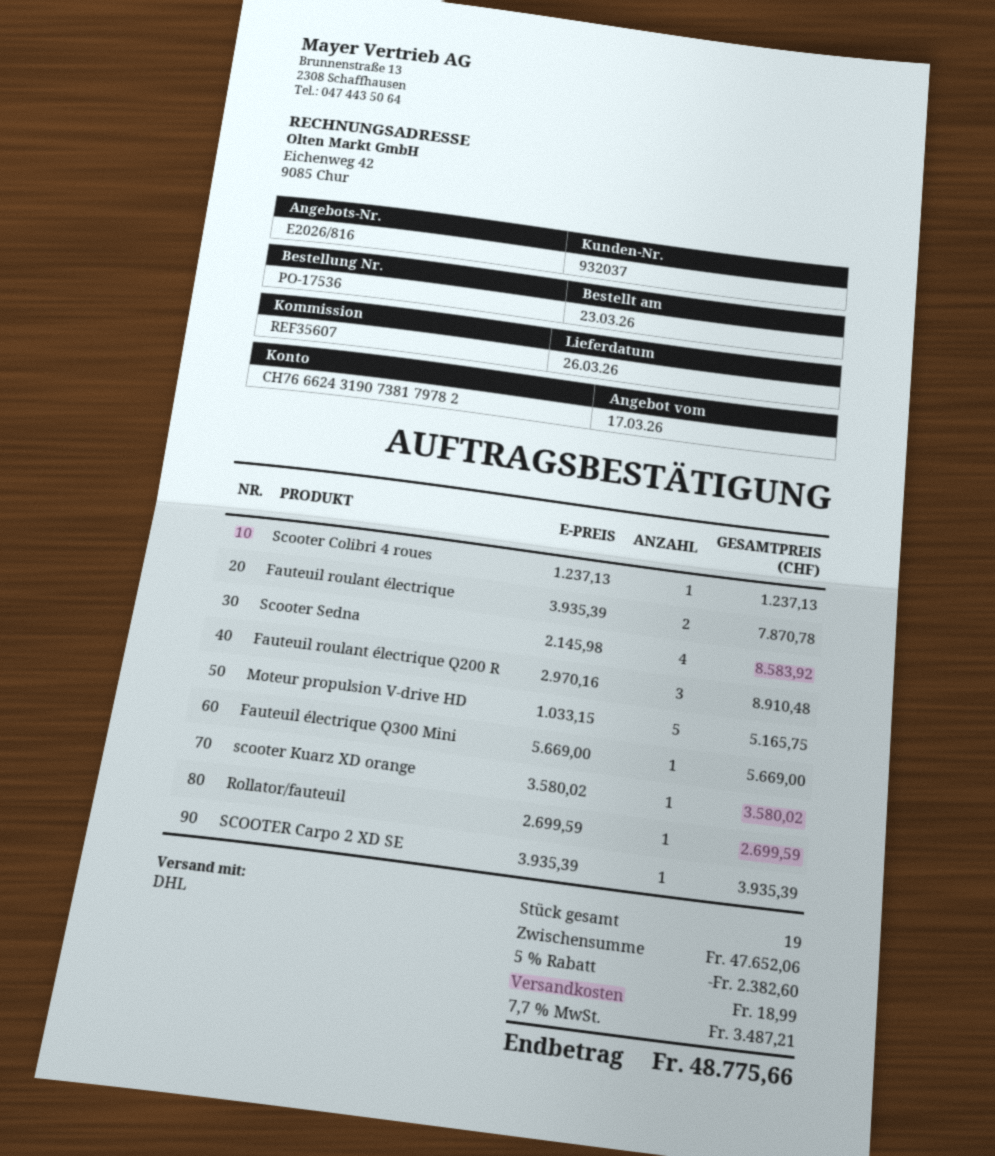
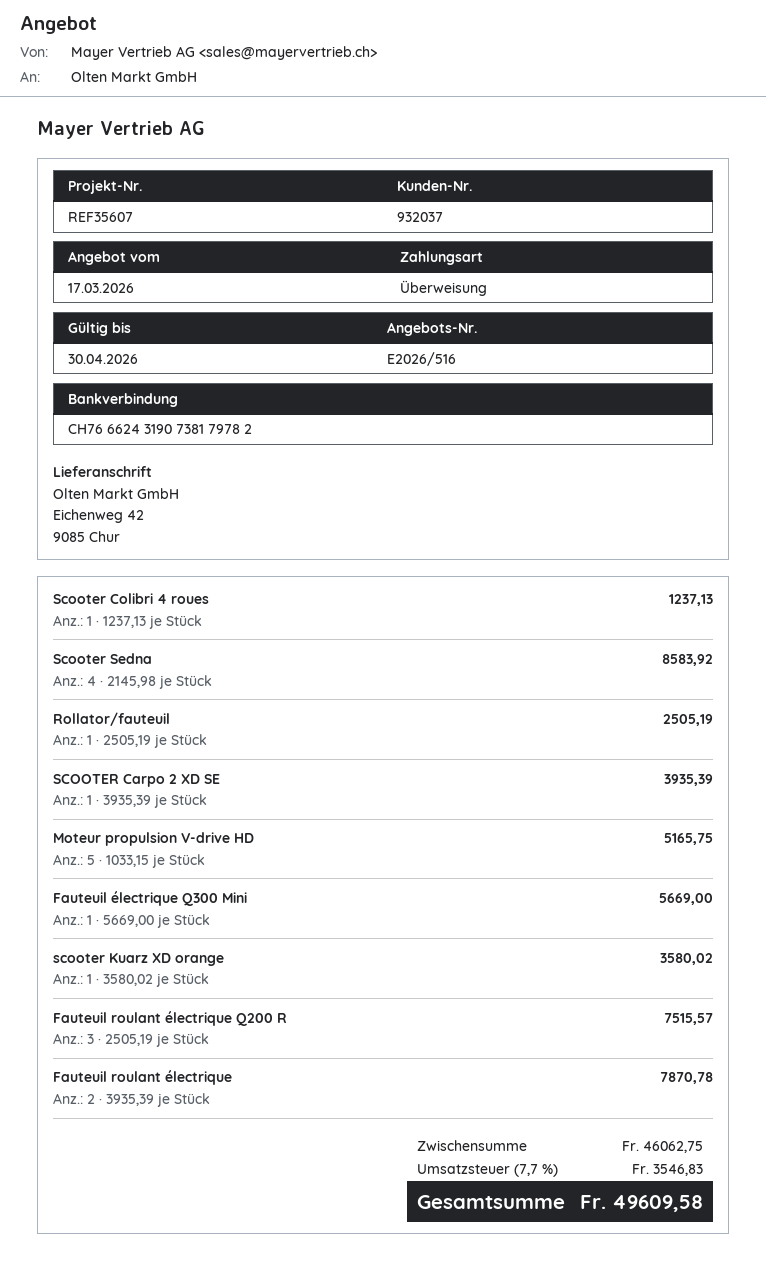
quote number: E2026/816 -> E2026/516
Fauteuil roulant électrique Q200 R: 3 x 2970.16 = 8910.48 -> 3 x 2505.19 = 7515.57
Rollator/fauteuil: 1 x 2699.59 = 2699.59 -> 1 x 2505.19 = 2505.19
subtotal: 47652.06 -> 46062.75
discount: 5% = 2382.60 -> none
shipping: 18.99 -> none
tax: 7.7% = 3487.21 -> 7.7% = 3546.83
total: 48775.66 -> 49609.58

